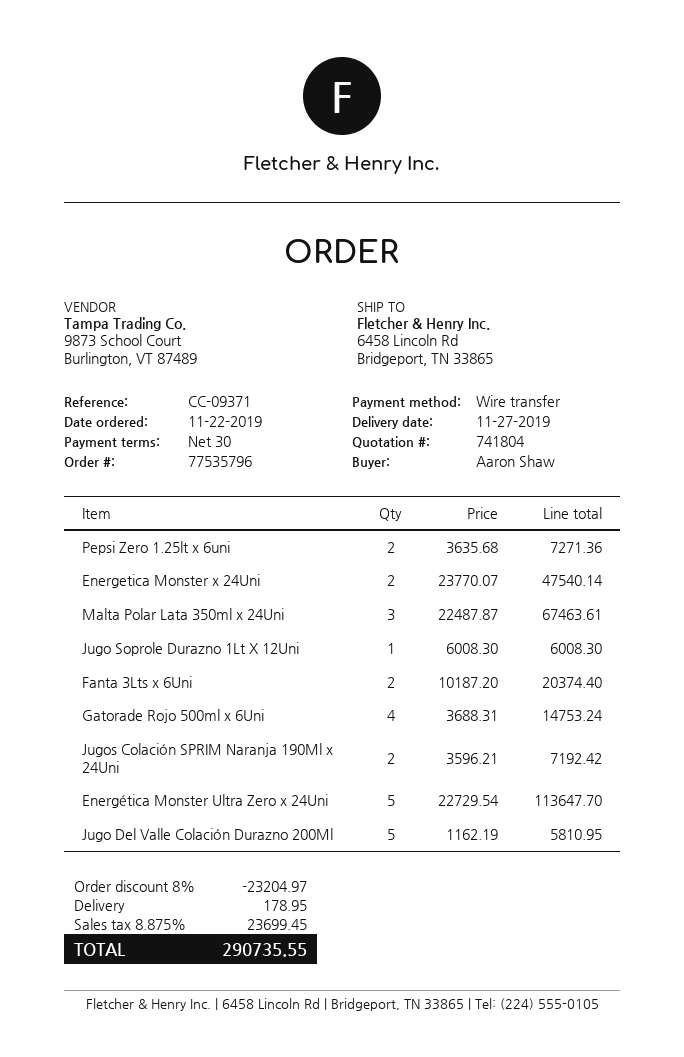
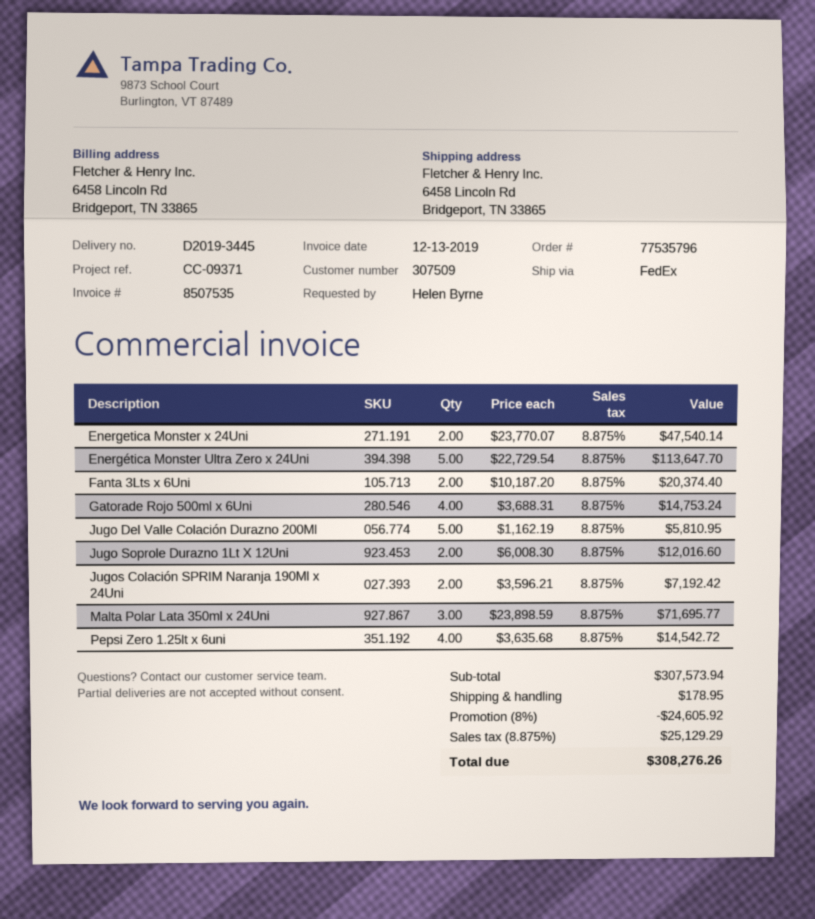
ordered by: Aaron Shaw -> Helen Byrne
Pepsi Zero 1.25lt x 6uni: 2 x 3635.68 = 7271.36 -> 4 x 3635.68 = 14542.72
Malta Polar Lata 350ml x 24Uni: 3 x 22487.87 = 67463.61 -> 3 x 23898.59 = 71695.77
Jugo Soprole Durazno 1Lt X 12Uni: 1 x 6008.30 = 6008.30 -> 2 x 6008.30 = 12016.60
discount: 8% = 23204.97 -> 8% = 24605.92
tax: 8.875% = 23699.45 -> 8.875% = 25129.29
total: 290735.55 -> 308276.26

